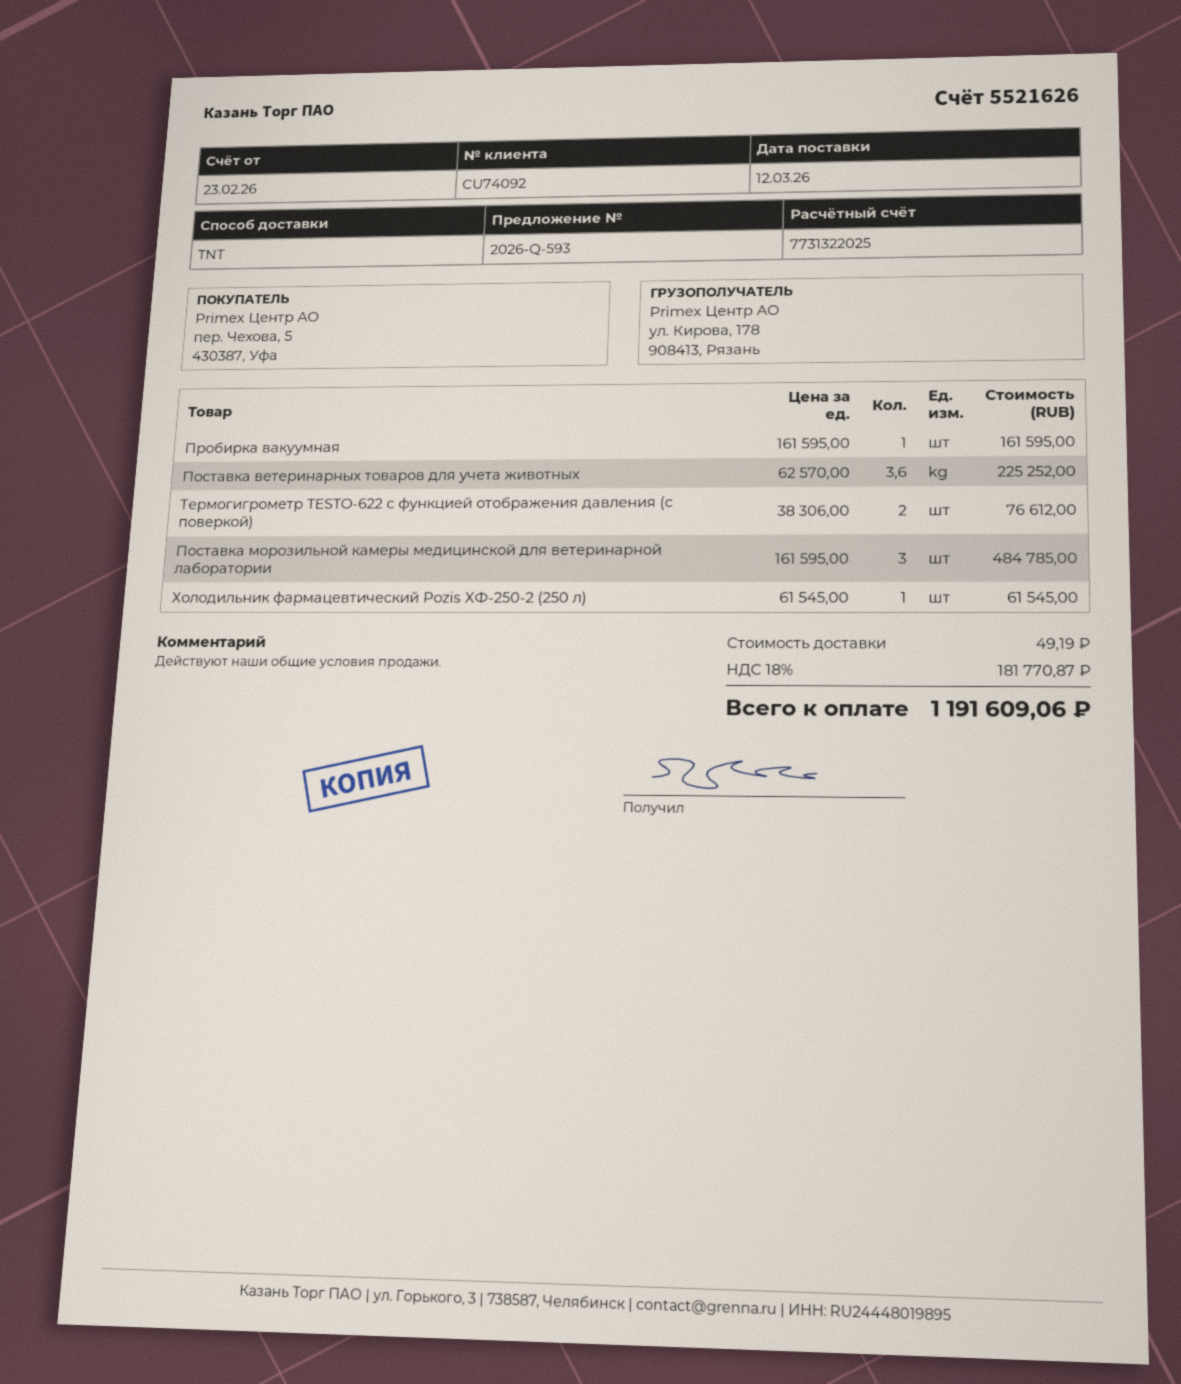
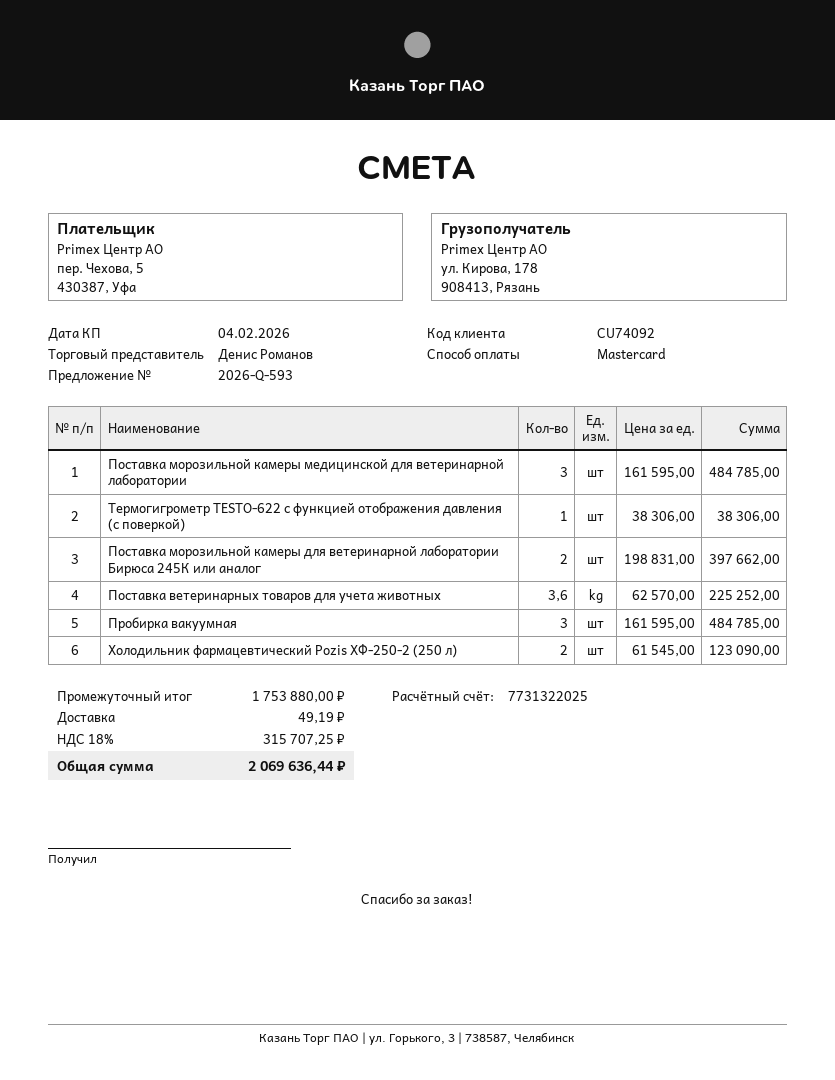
Пробирка вакуумная: 1 x 161595.00 = 161595.00 -> 3 x 161595.00 = 484785.00
Термогигрометр TESTO-622 с функцией отображения давления (с поверкой): 2 x 38306.00 = 76612.00 -> 1 x 38306.00 = 38306.00
Холодильник фармацевтический Pozis ХФ-250-2 (250 л): 1 x 61545.00 = 61545.00 -> 2 x 61545.00 = 123090.00
Поставка морозильной камеры для ветеринарной лаборатории Бирюса 245К или аналог: none -> 2 x 198831.00 = 397662.00
tax: 18% = 181770.87 -> 18% = 315707.25
total: 1191609.06 -> 2069636.44

